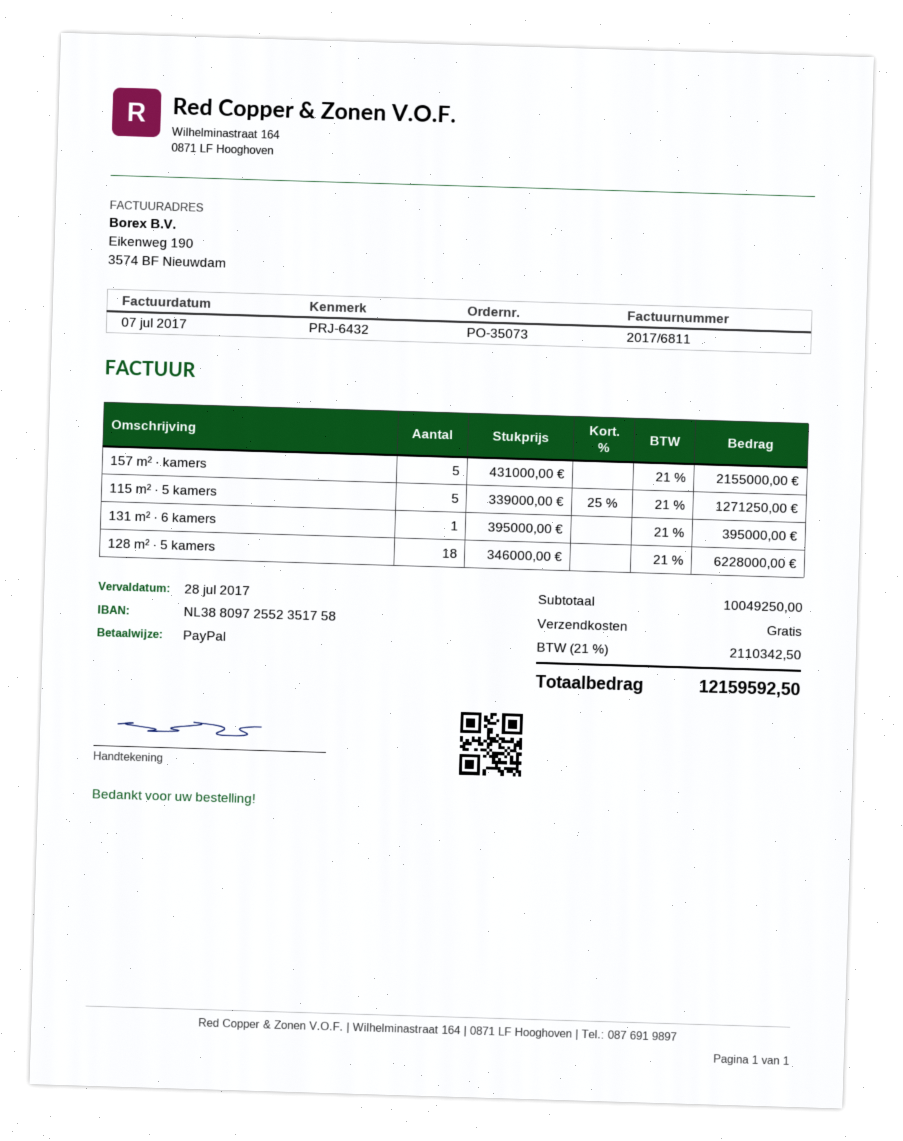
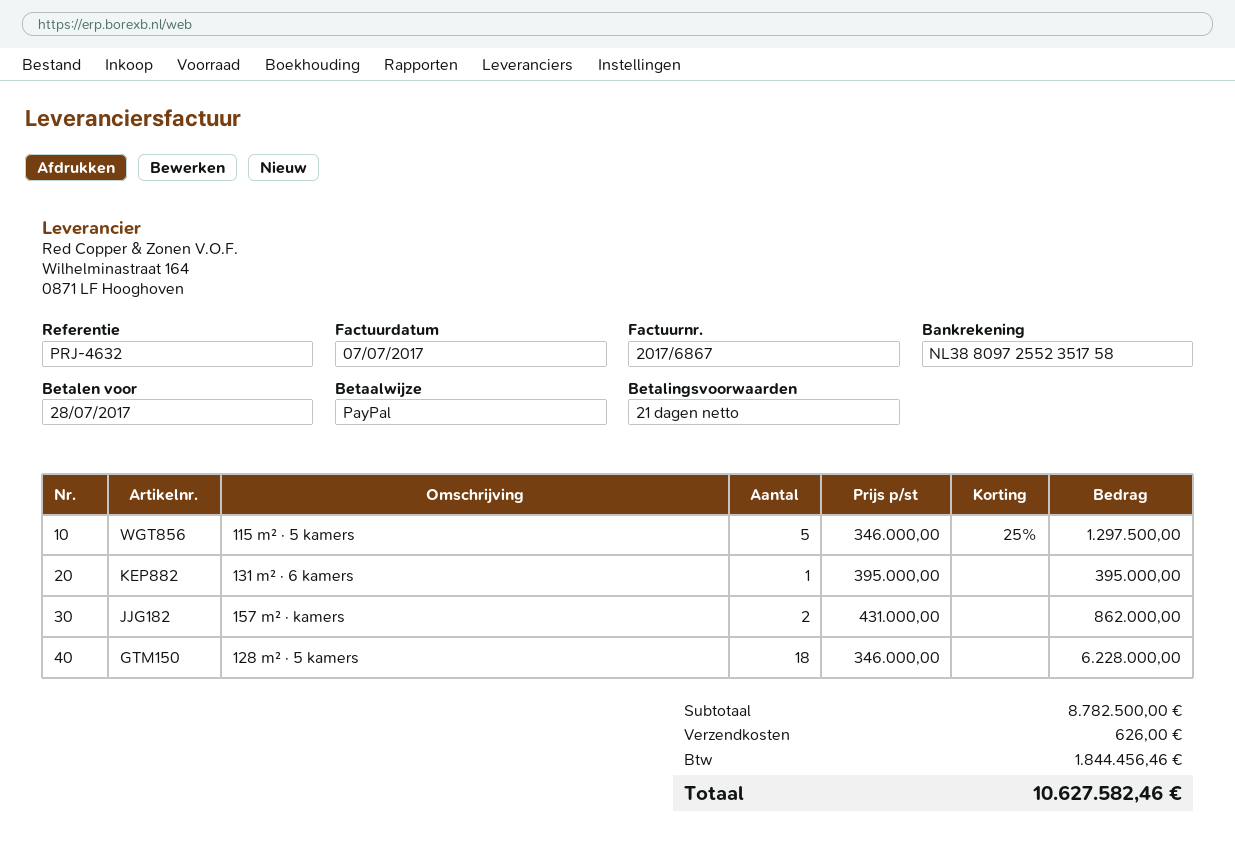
invoice number: 2017/6811 -> 2017/6867
reference: PRJ-6432 -> PRJ-4632
157 m² · kamers: 5 x 431000.00 = 2155000.00 -> 2 x 431000.00 = 862000.00
115 m² · 5 kamers: 5 x 339000.00 - 25% = 1271250.00 -> 5 x 346000.00 - 25% = 1297500.00
subtotal: 10049250.00 -> 8782500.00
shipping: 0.00 -> 626.00
tax: 2110342.50 -> 1844456.46
total: 12159592.50 -> 10627582.46

